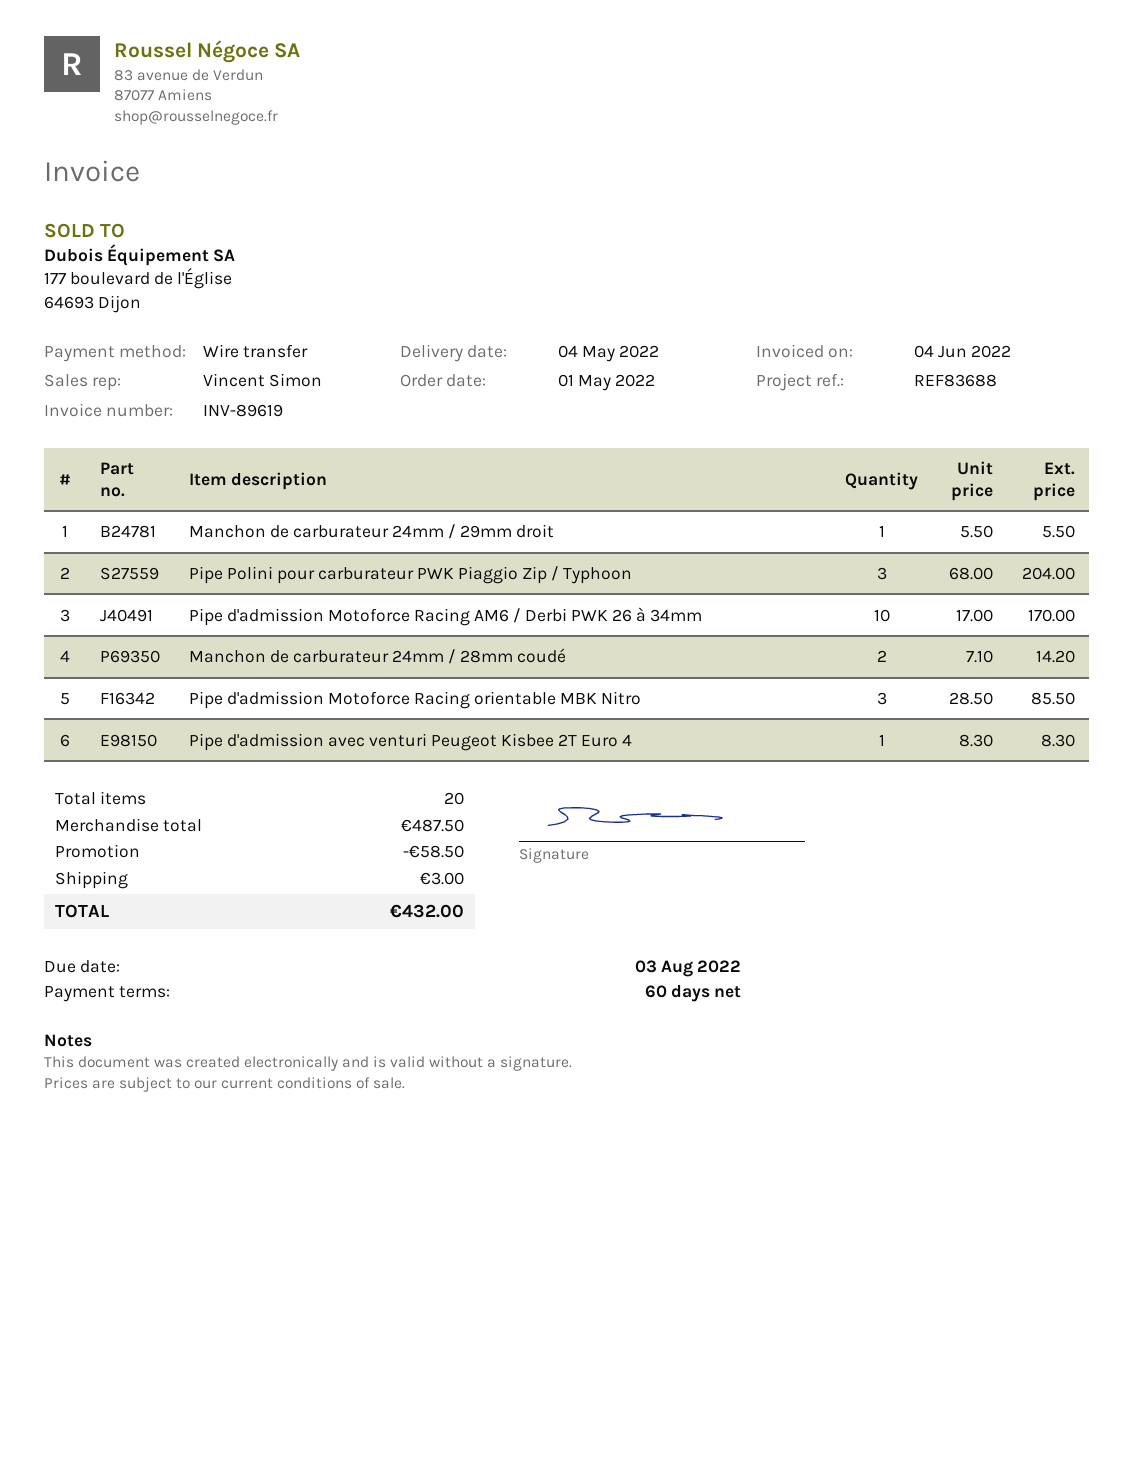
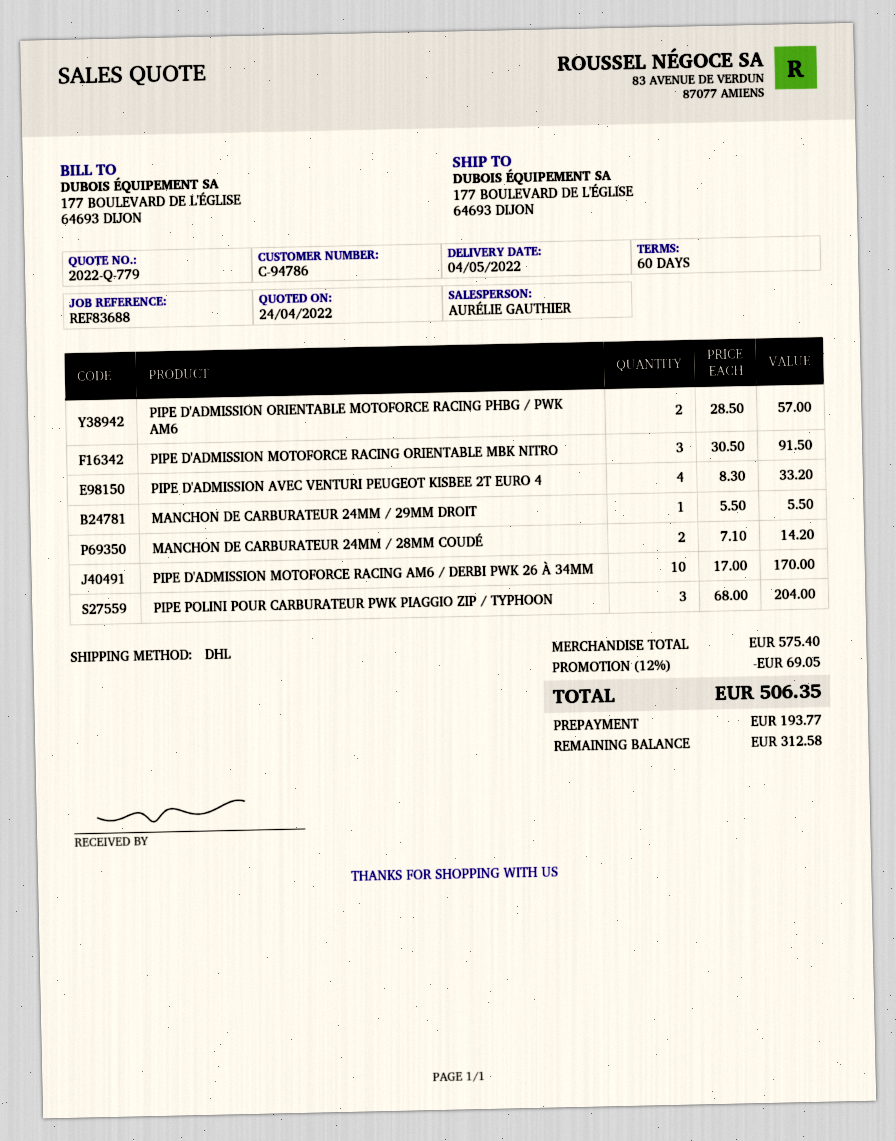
sales rep: Vincent Simon -> AURÉLIE GAUTHIER
Pipe d'admission Motoforce Racing orientable MBK Nitro: 3 x 28.50 = 85.50 -> 3 x 30.50 = 91.50
Pipe d'admission avec venturi Peugeot Kisbee 2T Euro 4: 1 x 8.30 = 8.30 -> 4 x 8.30 = 33.20
PIPE D'ADMISSION ORIENTABLE MOTOFORCE RACING PHBG / PWK AM6: none -> 2 x 28.50 = 57.00
subtotal: 487.50 -> 575.40
discount: 58.50 -> 69.05
shipping: 3.00 -> none
total: 432.00 -> 506.35

